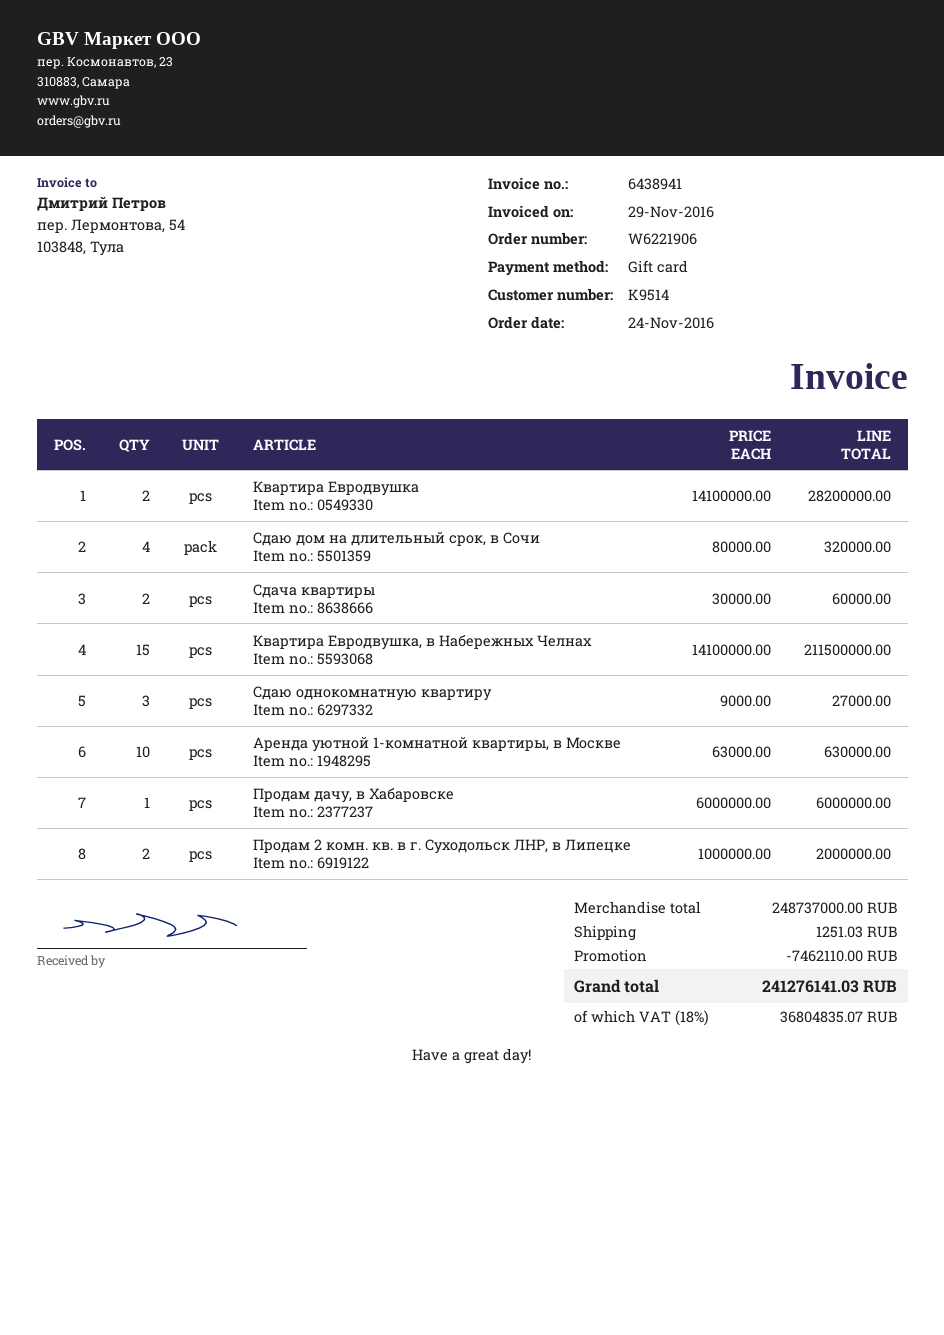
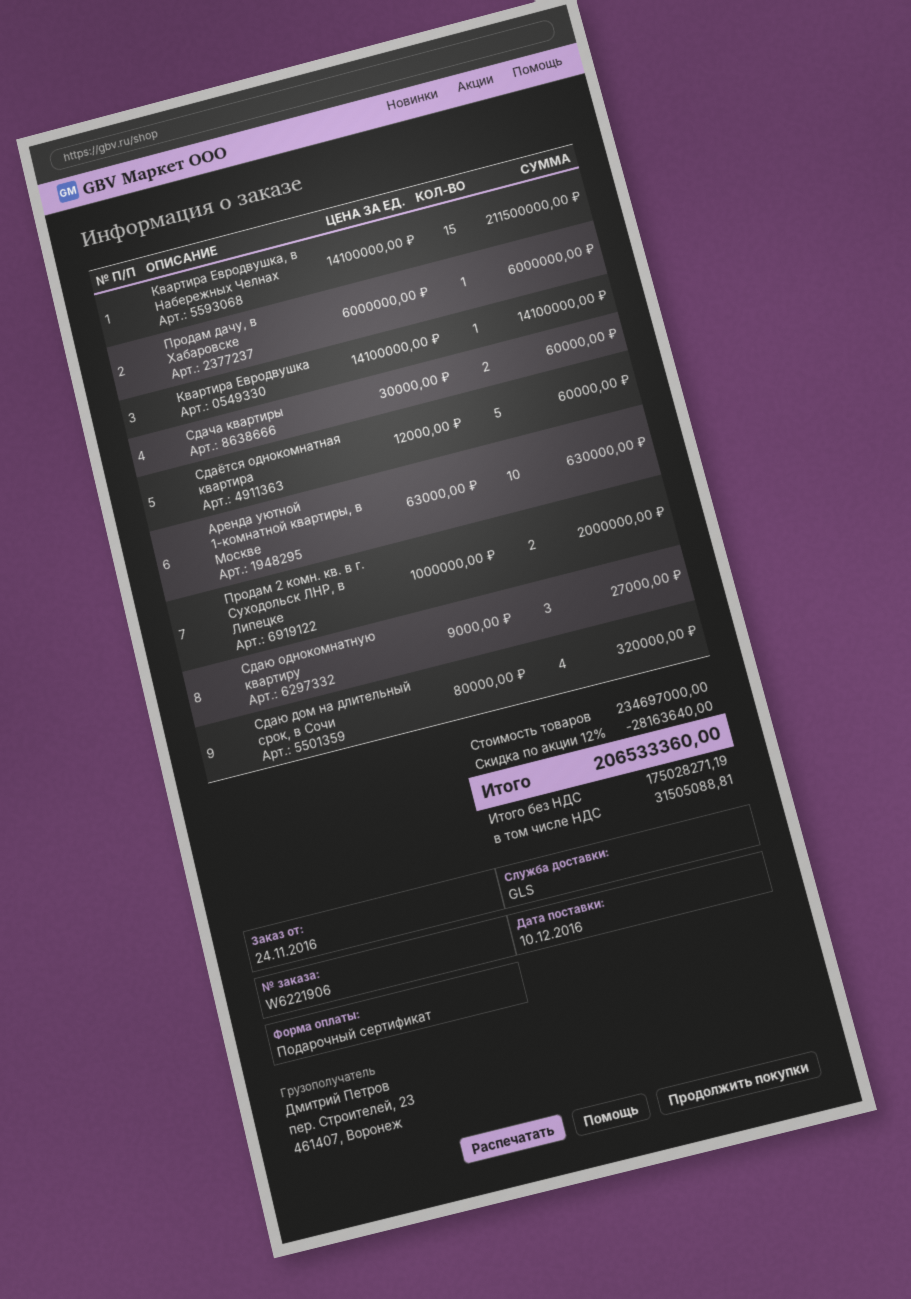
Квартира Евродвушка: 2 x 14100000.00 = 28200000.00 -> 1 x 14100000.00 = 14100000.00
Сдаётся однокомнатная квартира: none -> 5 x 12000.00 = 60000.00
subtotal: 248737000.00 -> 234697000.00
discount: 7462110.00 -> 28163640.00
shipping: 1251.03 -> none
tax: 36804835.07 -> 31505088.81
total: 241276141.03 -> 206533360.00

